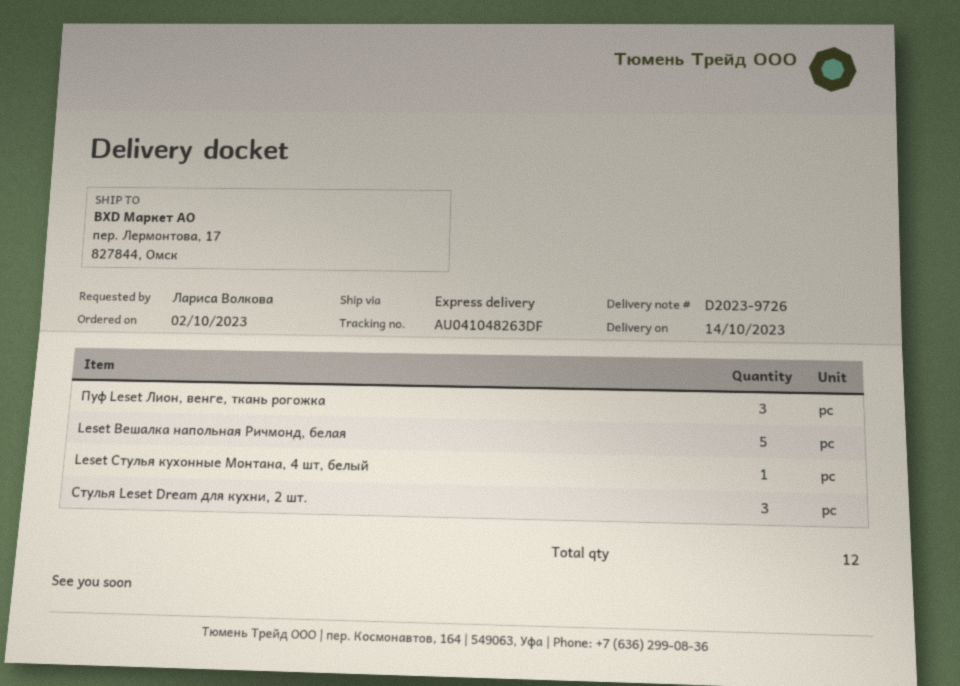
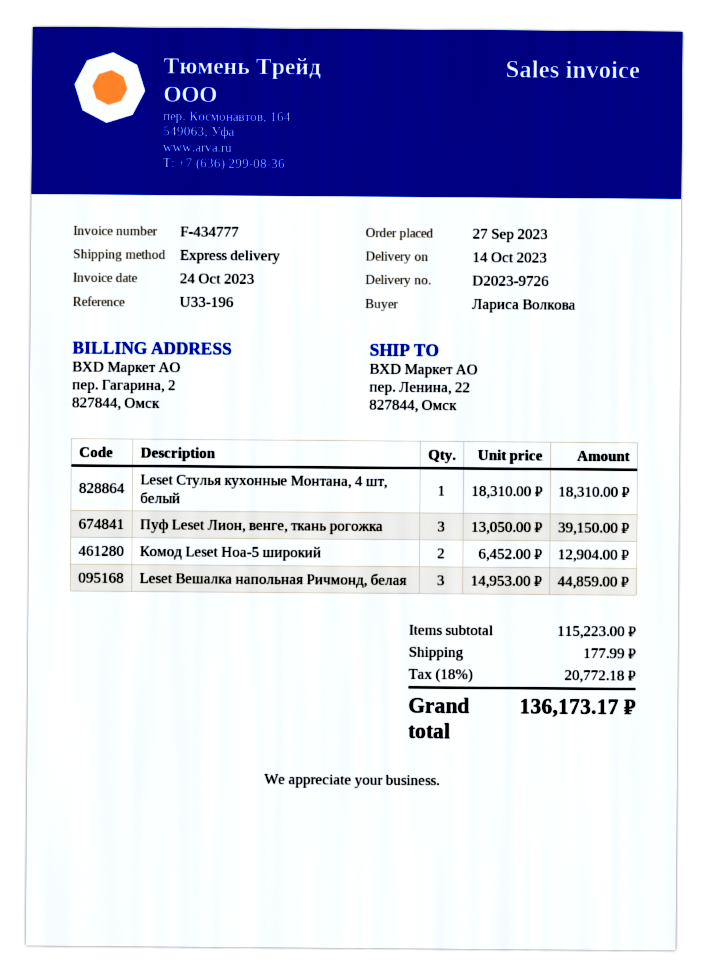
order date: 2023-10-02 -> 2023-09-27
ship to: пер. Лермонтова, 17, 827844, Омск -> пер. Ленина, 22, 827844, Омск
Leset Вешалка напольная Ричмонд, белая: 5 -> 3
Стулья Leset Dream для кухни, 2 шт.: 3 -> none
Комод Leset Ноа-5 широкий: none -> 2

